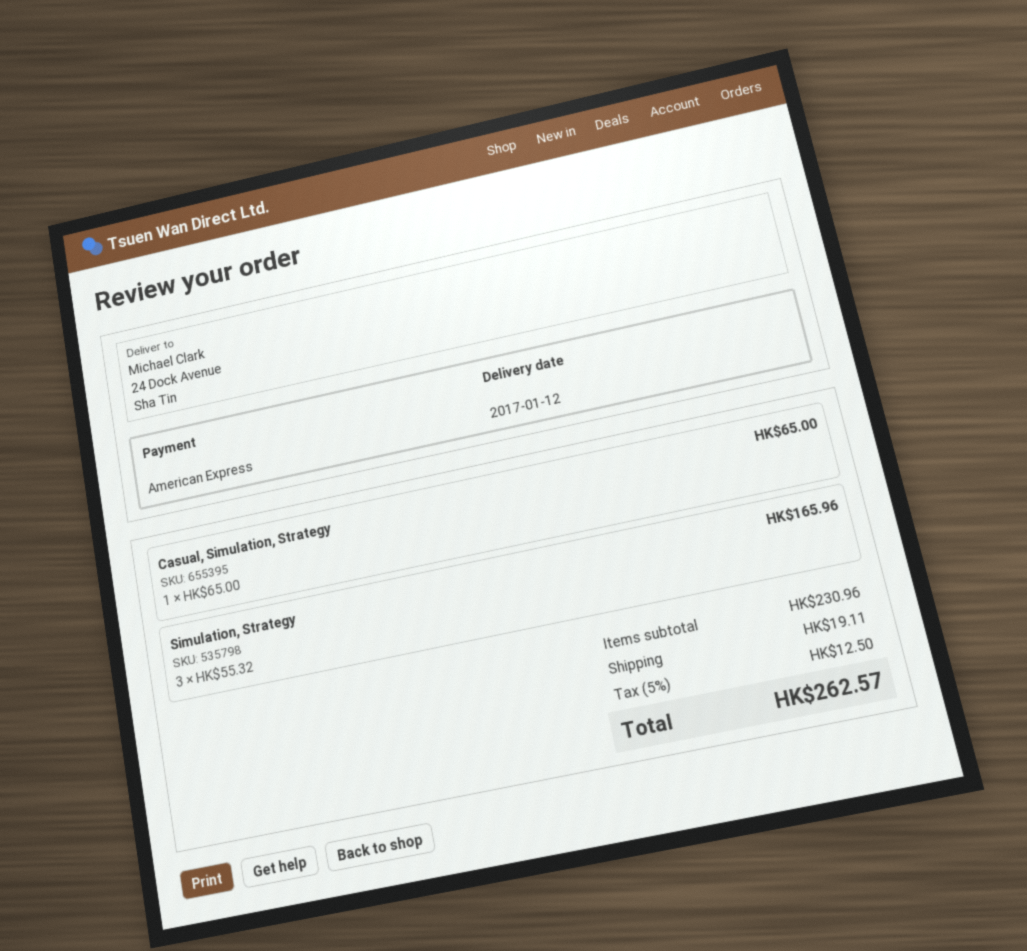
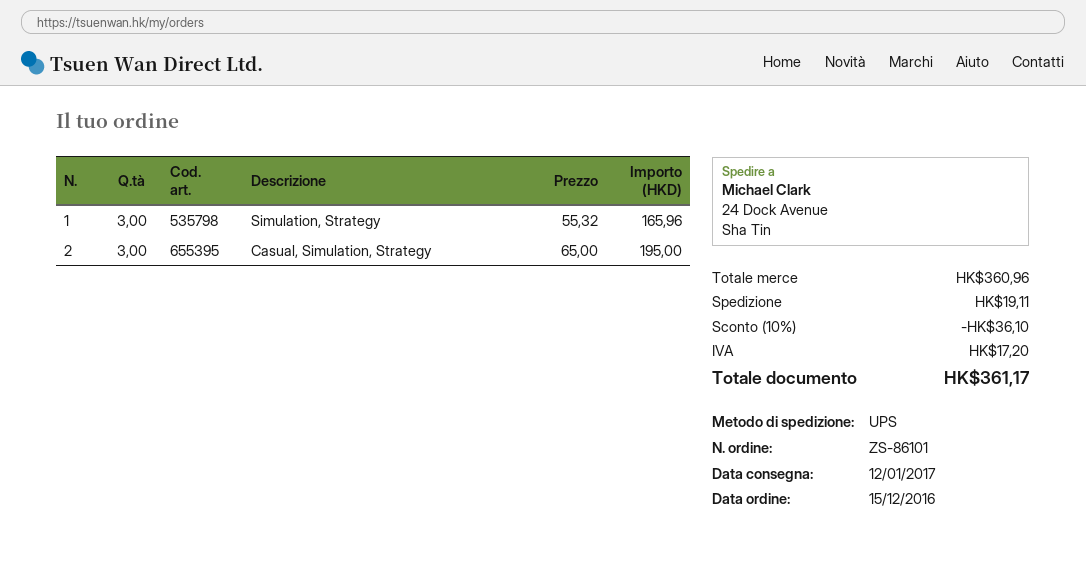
Casual, Simulation, Strategy: 1 x 65.00 = 65.00 -> 3 x 65.00 = 195.00
subtotal: 230.96 -> 360.96
discount: none -> 10% = 36.10
tax: 12.50 -> 17.20
total: 262.57 -> 361.17

